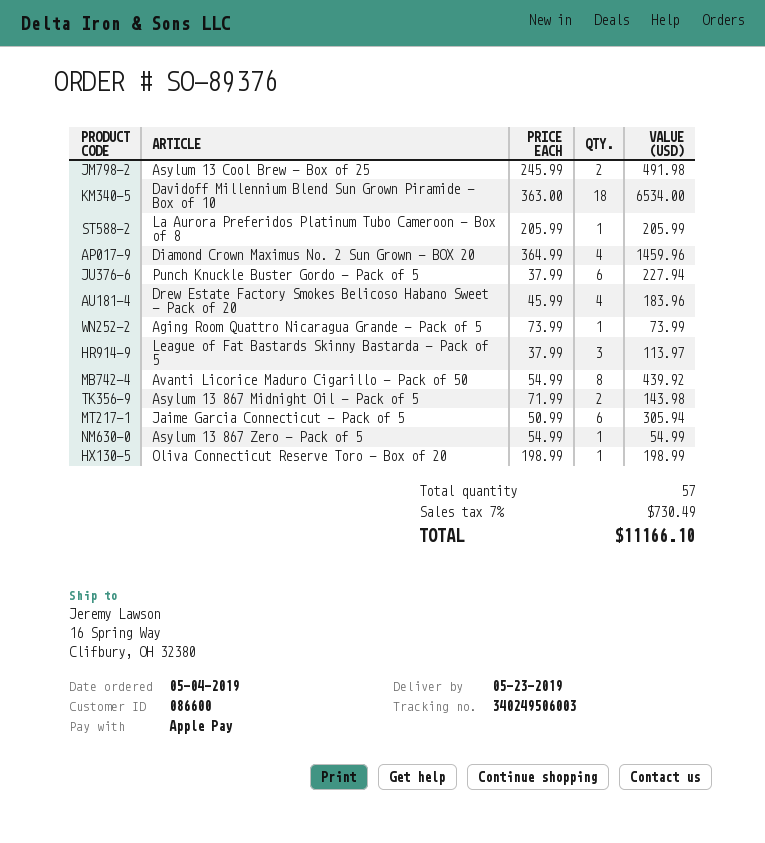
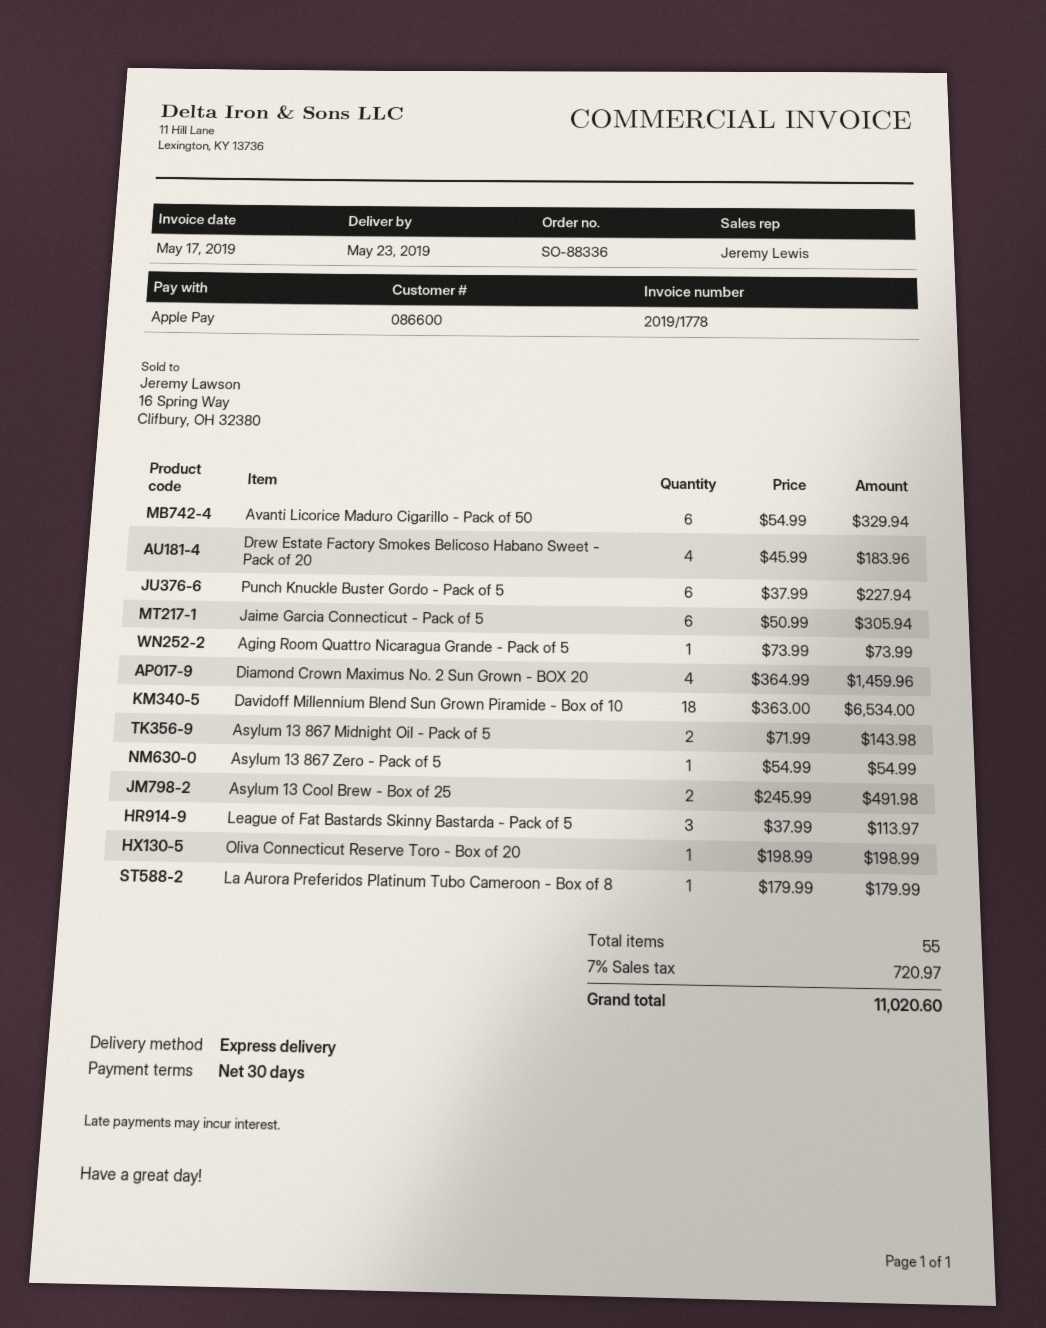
order number: SO-89376 -> SO-88336
La Aurora Preferidos Platinum Tubo Cameroon - Box of 8: 1 x 205.99 = 205.99 -> 1 x 179.99 = 179.99
Avanti Licorice Maduro Cigarillo - Pack of 50: 8 x 54.99 = 439.92 -> 6 x 54.99 = 329.94
total quantity: 57 -> 55
tax: 7% = 730.49 -> 7% = 720.97
total: 11166.10 -> 11020.60

